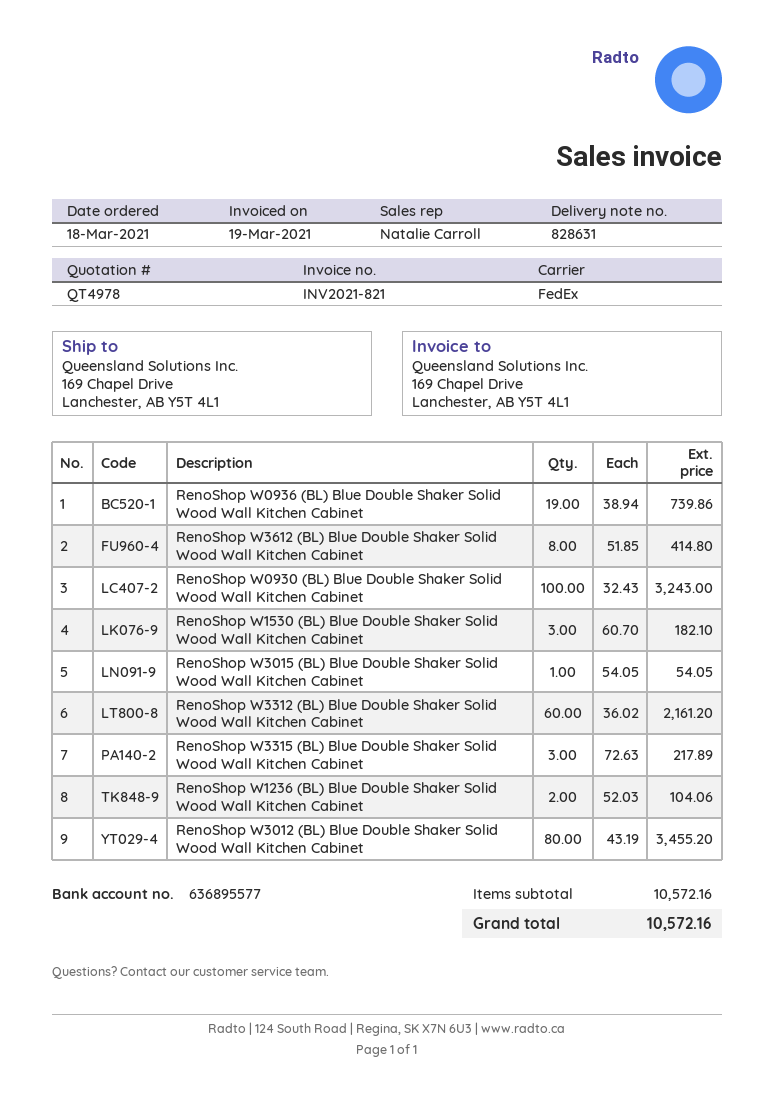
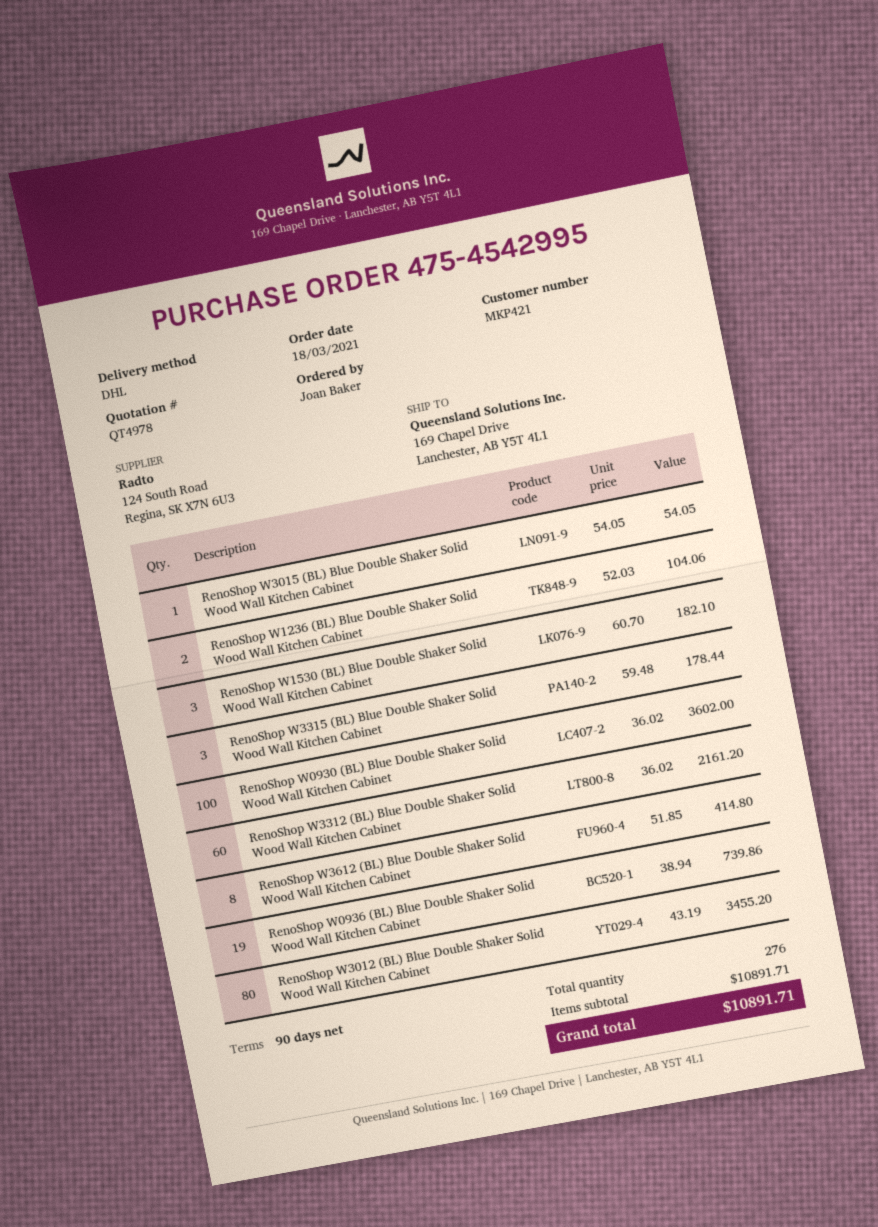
shipping method: FedEx -> DHL
RenoShop W0930 (BL) Blue Double Shaker Solid Wood Wall Kitchen Cabinet: 100 x 32.43 = 3243.00 -> 100 x 36.02 = 3602.00
RenoShop W3315 (BL) Blue Double Shaker Solid Wood Wall Kitchen Cabinet: 3 x 72.63 = 217.89 -> 3 x 59.48 = 178.44
subtotal: 10572.16 -> 10891.71
total: 10572.16 -> 10891.71

